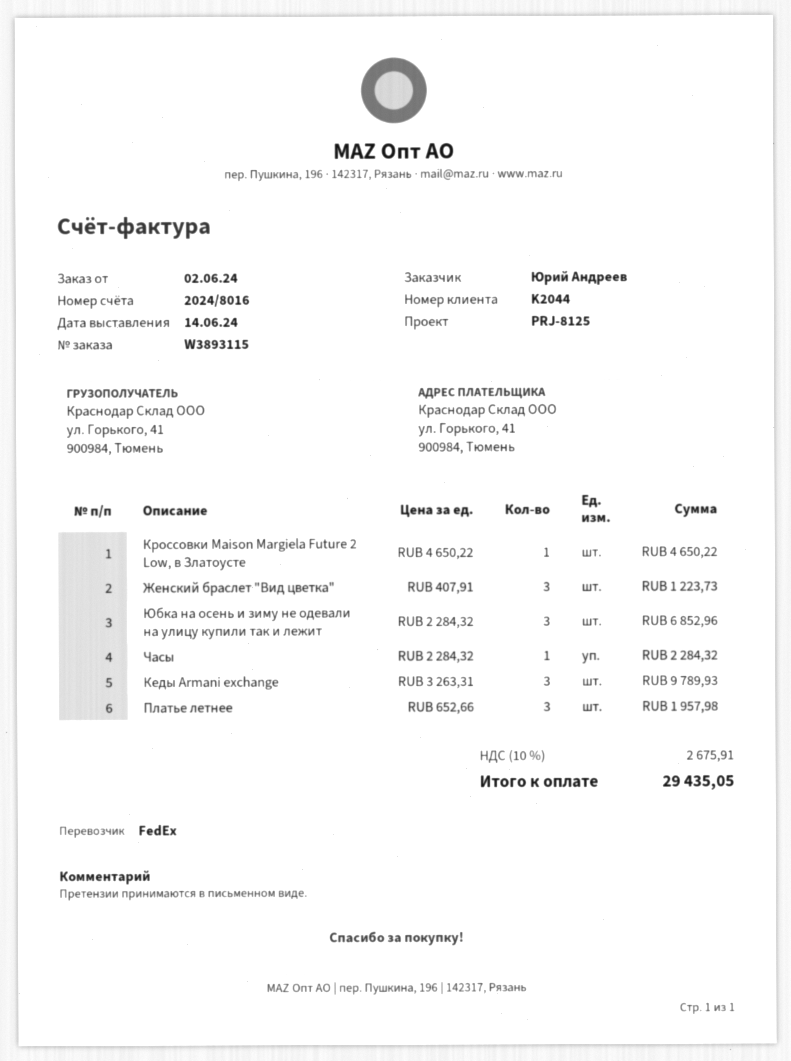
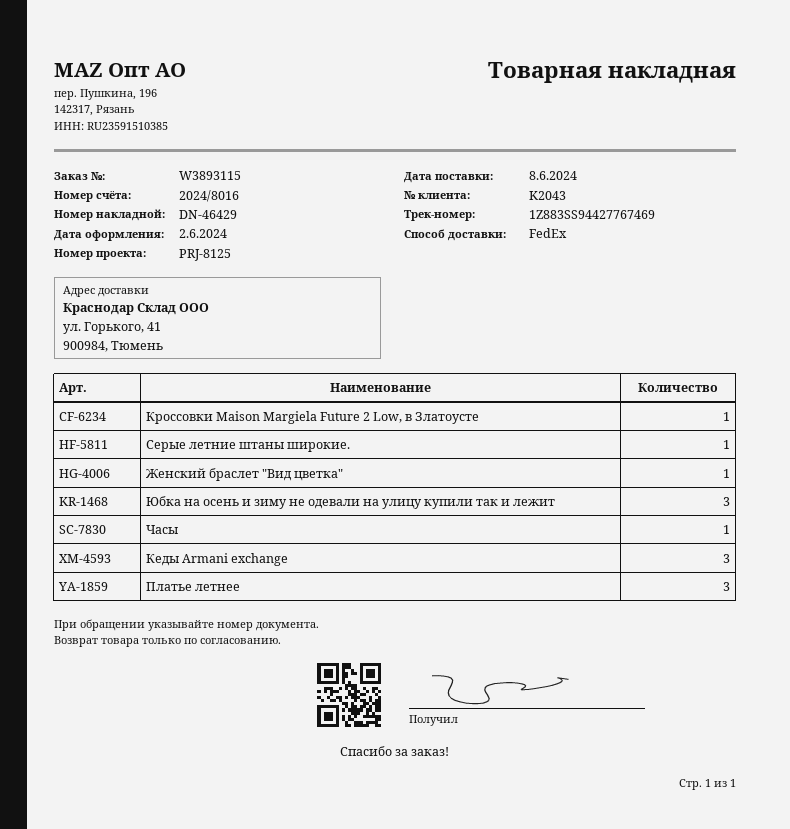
customer number: K2044 -> K2043
Женский браслет "Вид цветка": 3 -> 1
Серые летние штаны широкие.: none -> 1

